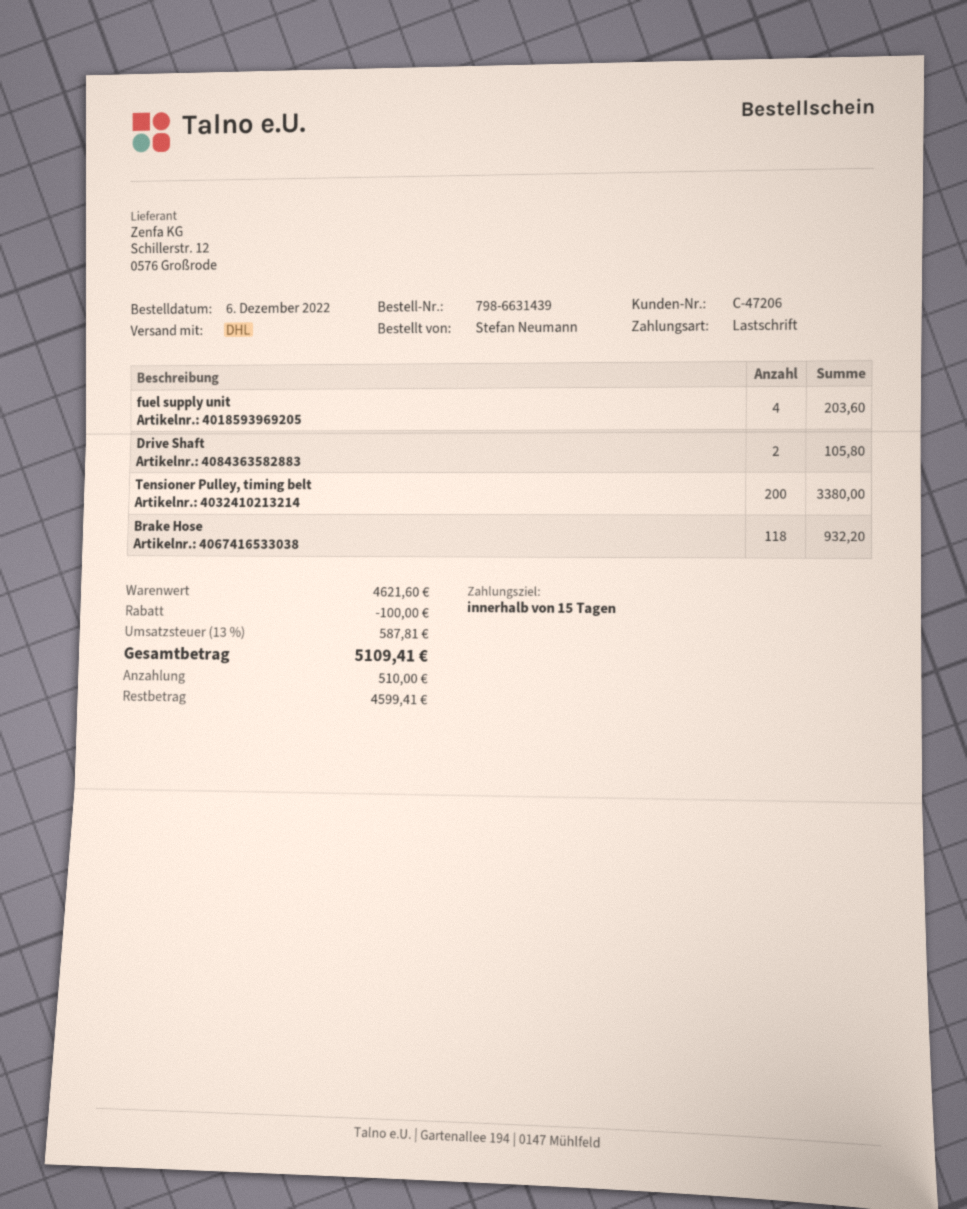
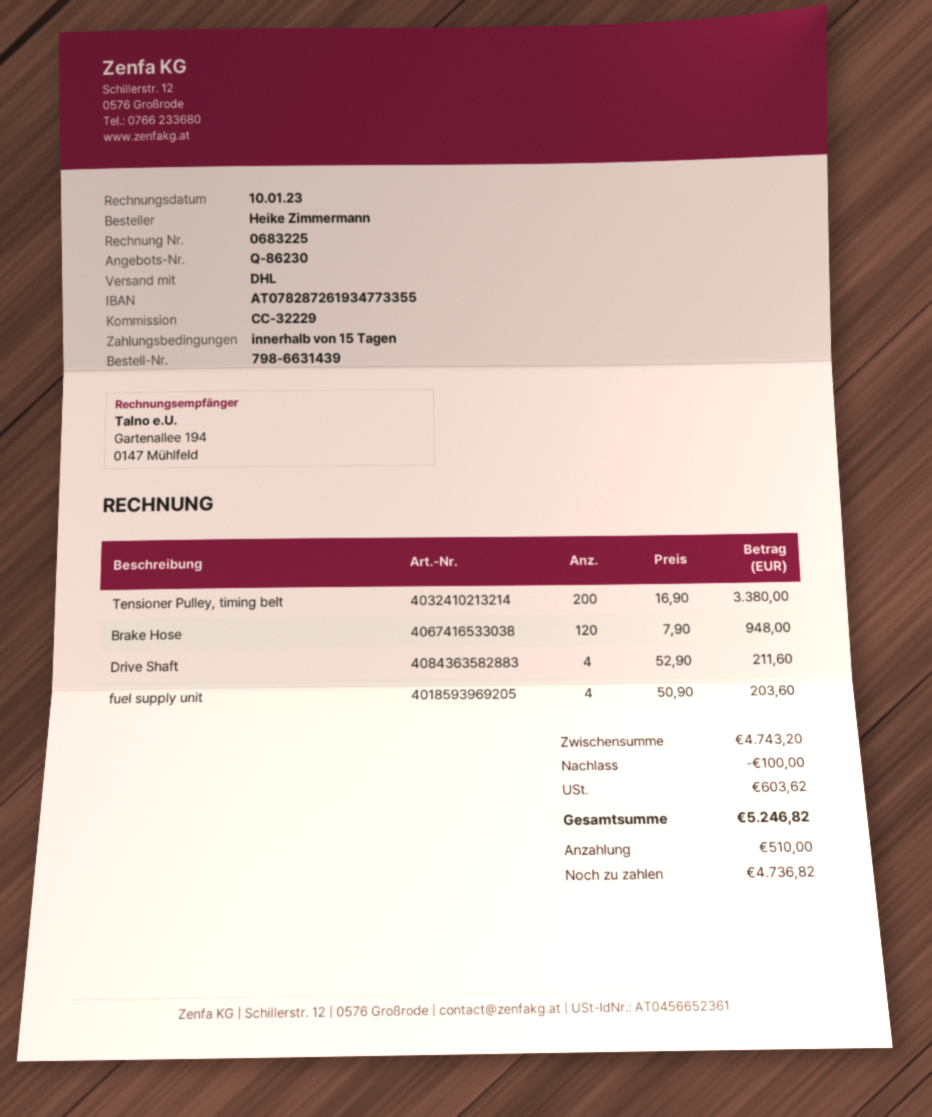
ordered by: Stefan Neumann -> Heike Zimmermann
Drive Shaft: 2 for 105.80 -> 4 for 211.60
Brake Hose: 118 for 932.20 -> 120 for 948.00
subtotal: 4621.60 -> 4743.20
tax: 587.81 -> 603.62
total: 5109.41 -> 5246.82
balance: 4599.41 -> 4736.82

